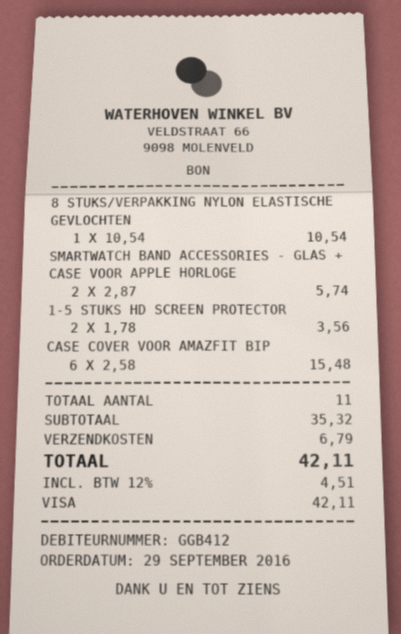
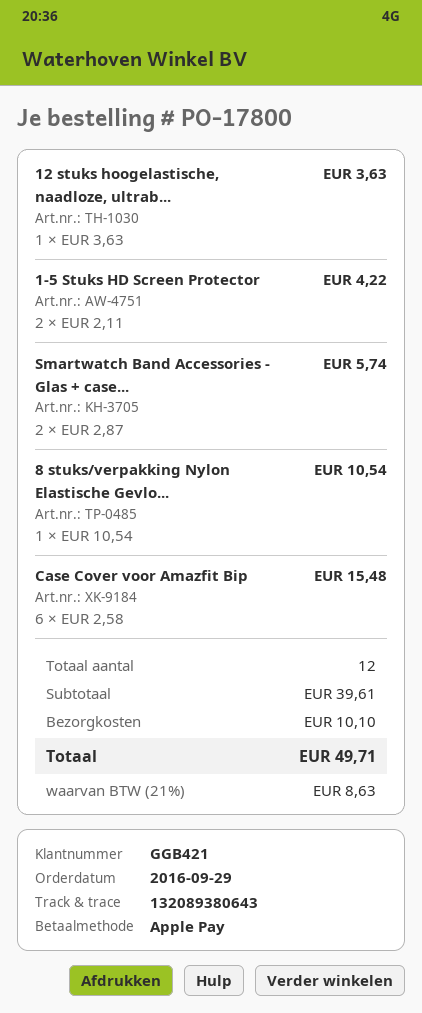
customer number: GGB412 -> GGB421
payment method: Visa -> Apple Pay
1-5 STUKS HD SCREEN PROTECTOR: 2 x 1.78 = 3.56 -> 2 x 2.11 = 4.22
12 stuks hoogelastische, naadloze, ultrab...: none -> 1 x 3.63 = 3.63
total quantity: 11 -> 12
subtotal: 35.32 -> 39.61
shipping: 6.79 -> 10.10
tax: 12% = 4.51 -> 21% = 8.63
total: 42.11 -> 49.71

